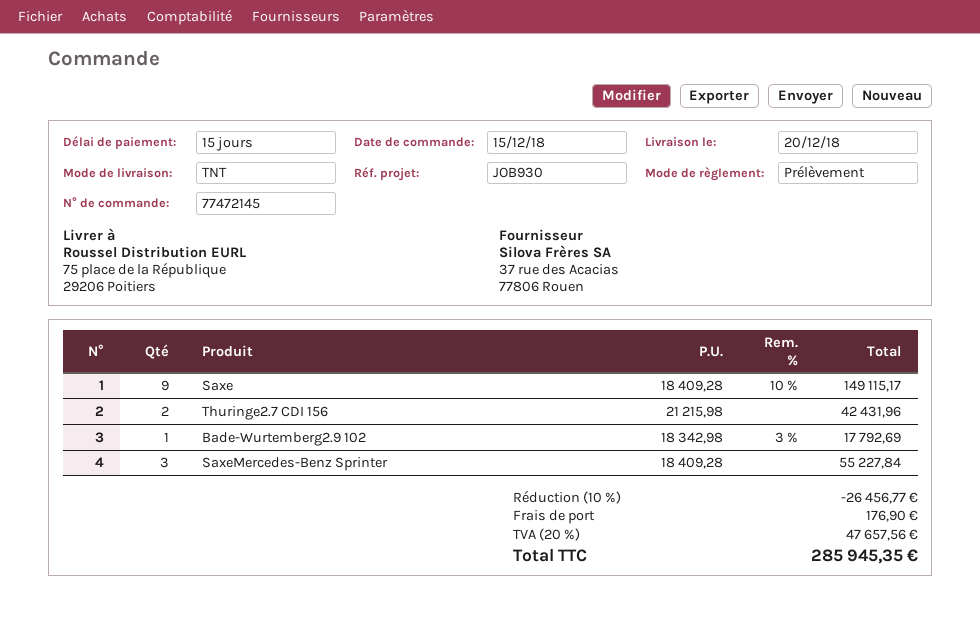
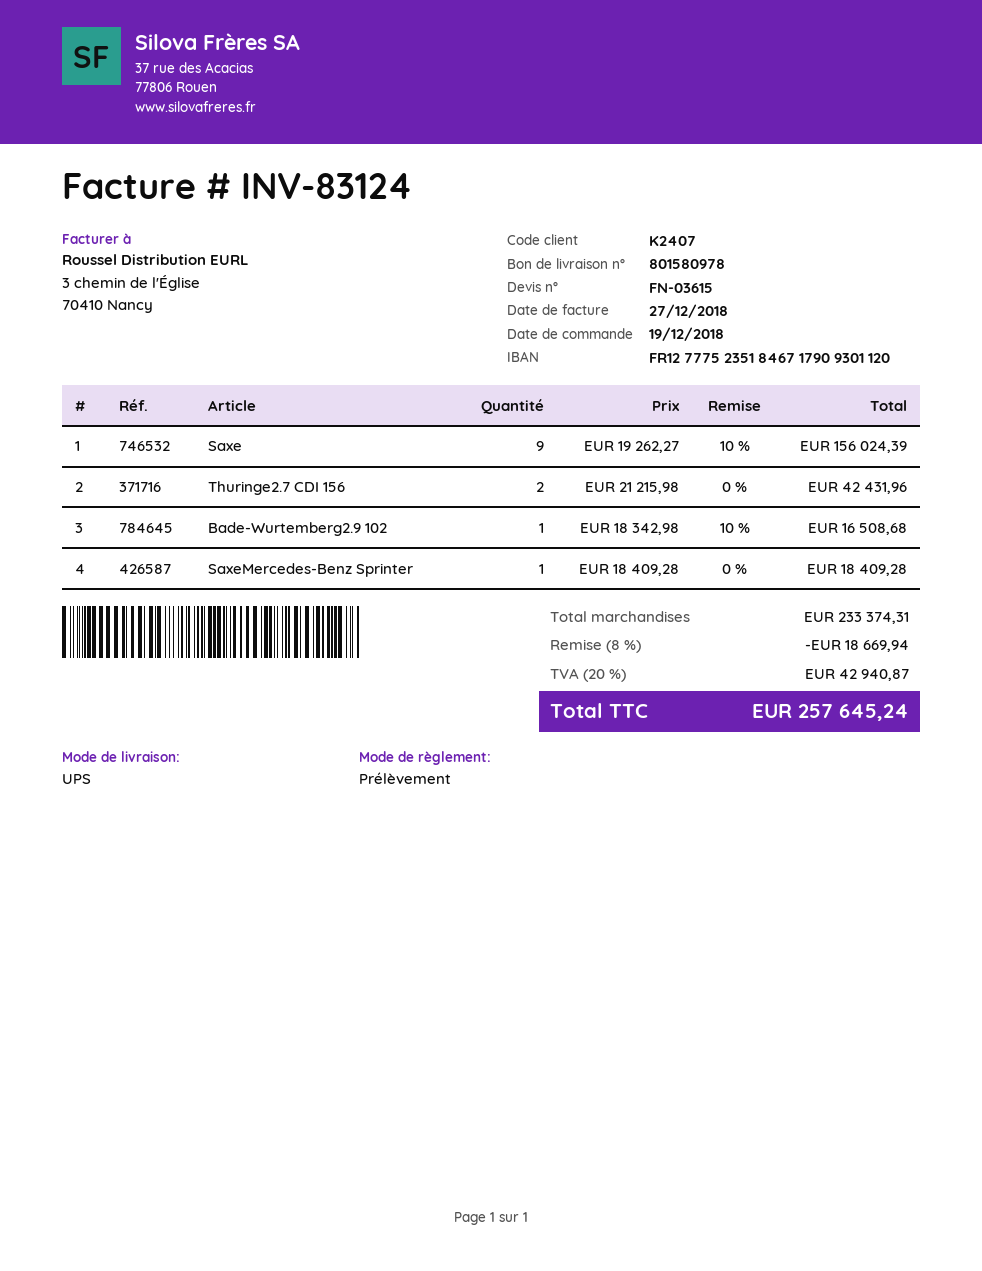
order date: 2018-12-15 -> 2018-12-19
shipping method: TNT -> UPS
Saxe: 9 x 18409.28 - 10% = 149115.17 -> 9 x 19262.27 - 10% = 156024.39
Bade-Wurtemberg2.9 102: 1 x 18342.98 - 3% = 17792.69 -> 1 x 18342.98 - 10% = 16508.68
SaxeMercedes-Benz Sprinter: 3 x 18409.28 = 55227.84 -> 1 x 18409.28 = 18409.28
discount: 10% = 26456.77 -> 8% = 18669.94
shipping: 176.90 -> none
tax: 20% = 47657.56 -> 20% = 42940.87
total: 285945.35 -> 257645.24

